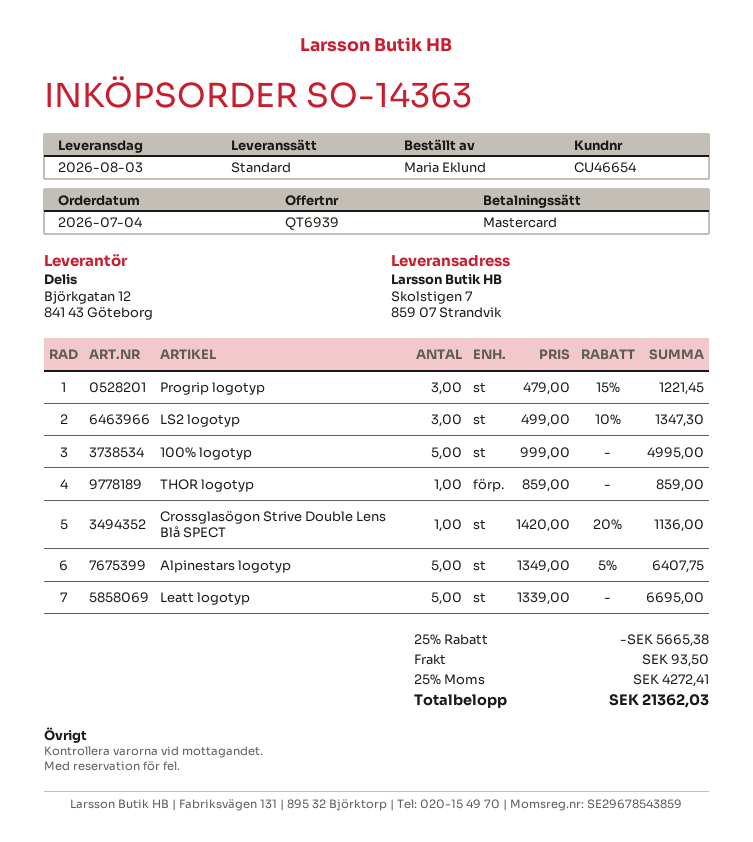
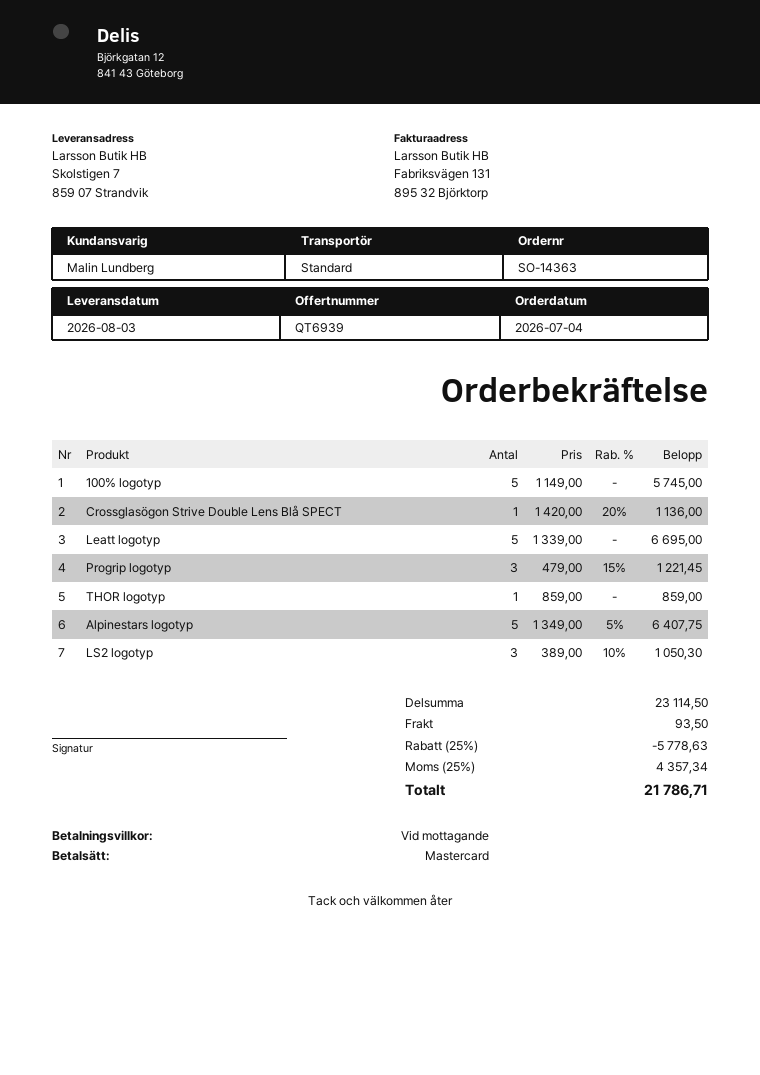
LS2 logotyp: 3 x 499.00 - 10% = 1347.30 -> 3 x 389.00 - 10% = 1050.30
100% logotyp: 5 x 999.00 = 4995.00 -> 5 x 1149.00 = 5745.00
discount: 25% = 5665.38 -> 25% = 5778.63
tax: 25% = 4272.41 -> 25% = 4357.34
total: 21362.03 -> 21786.71

